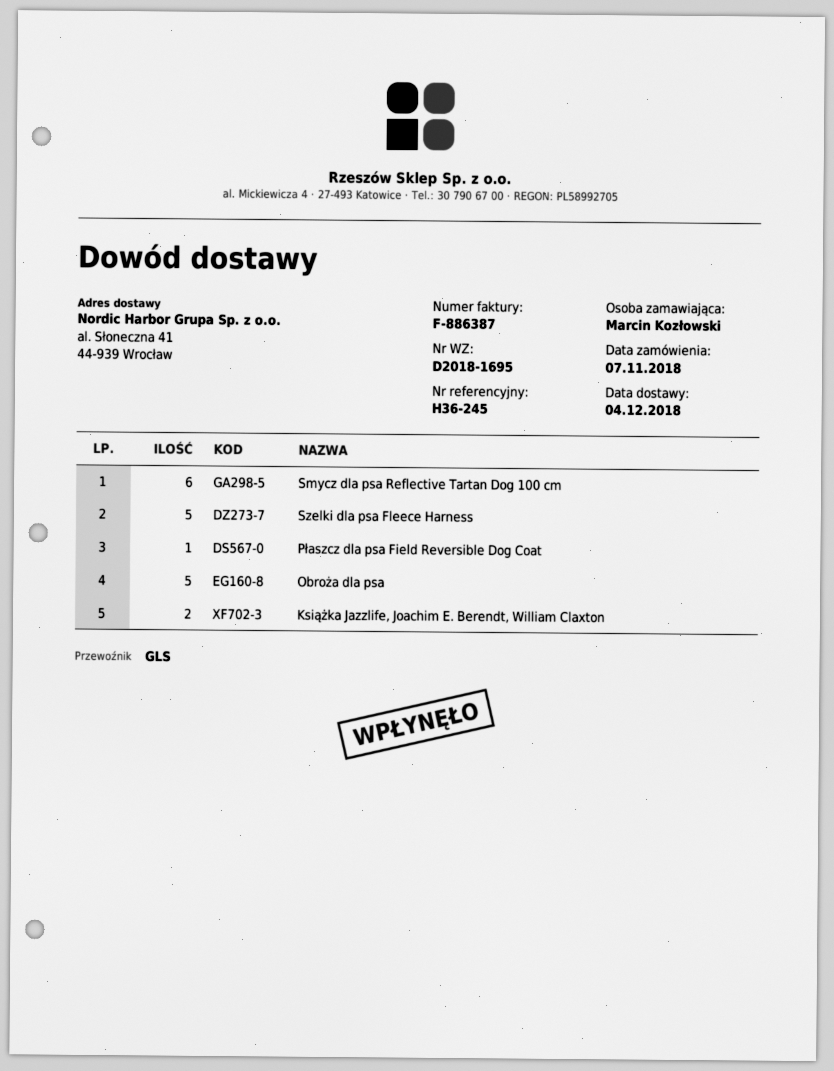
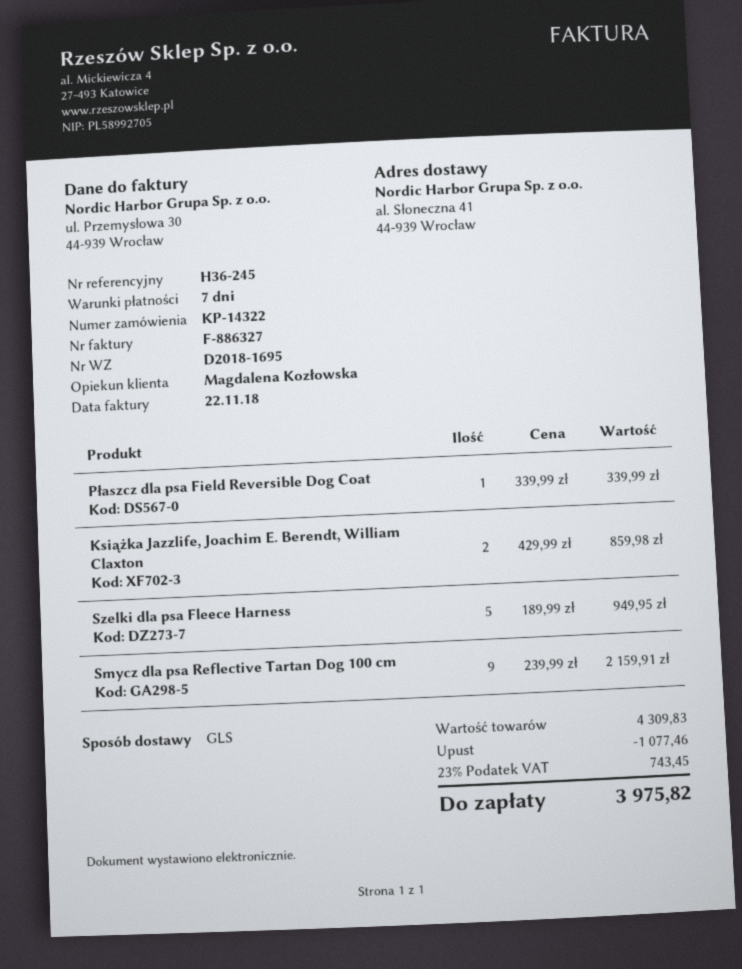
invoice number: F-886387 -> F-886327
Smycz dla psa Reflective Tartan Dog 100 cm: 6 -> 9
Obroża dla psa: 5 -> none

